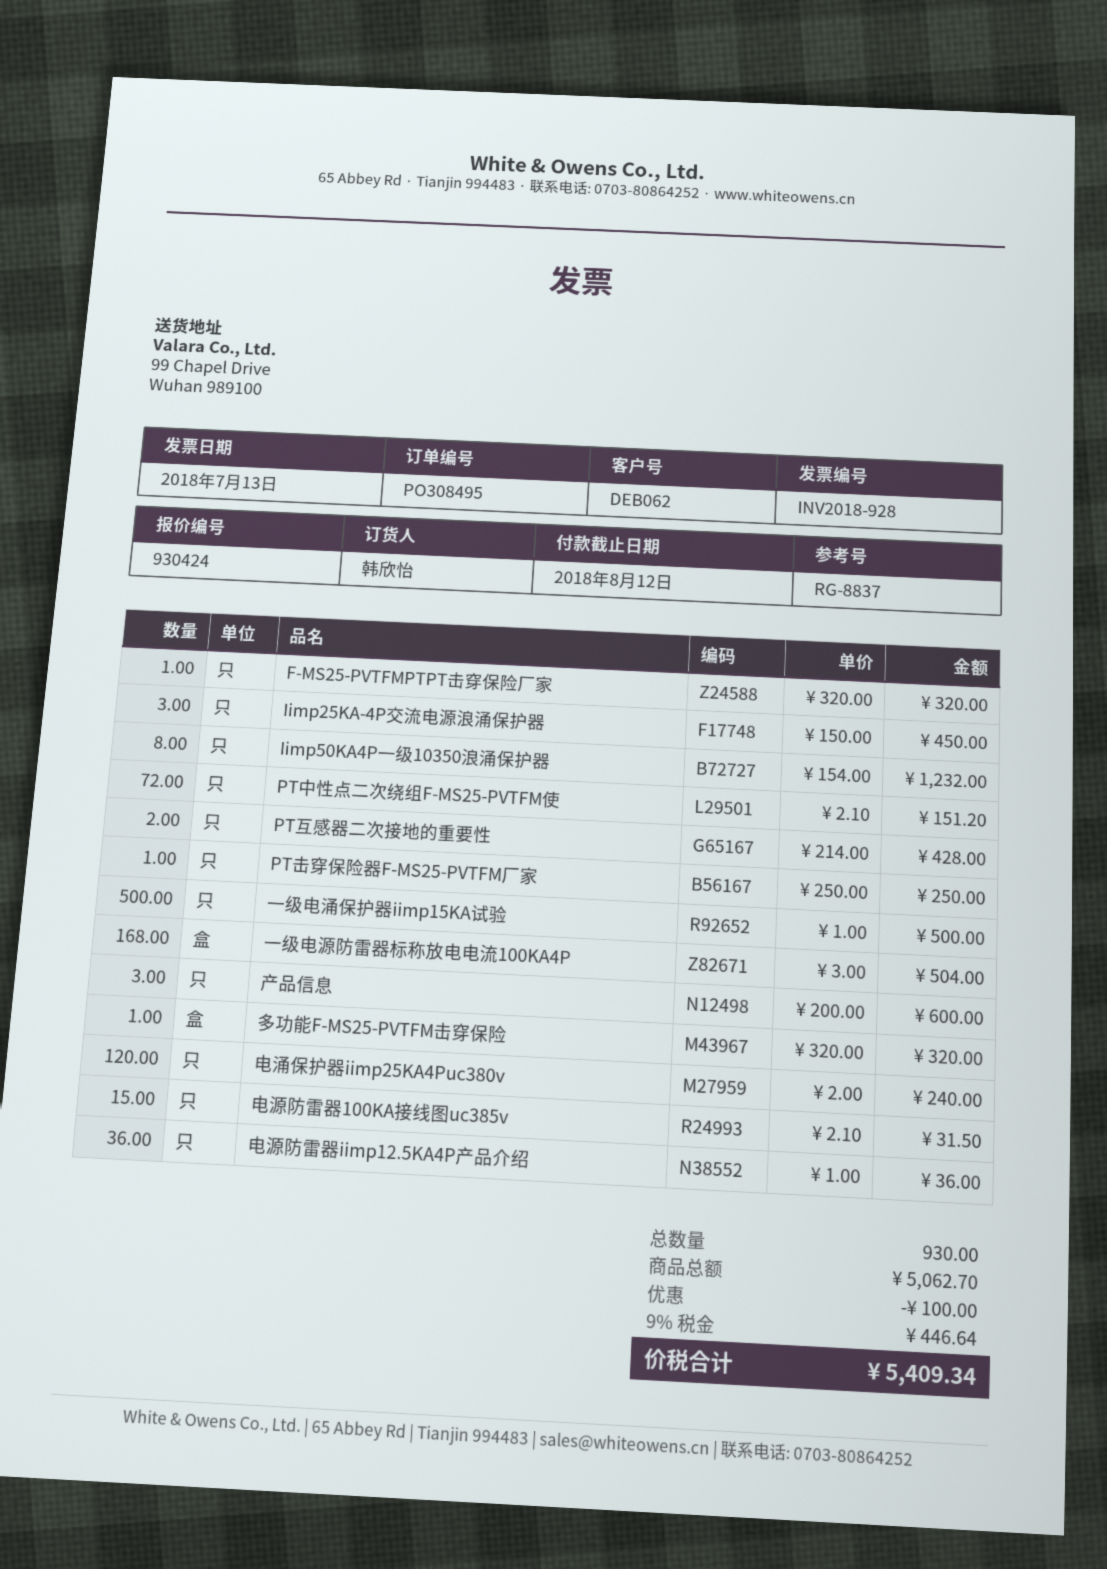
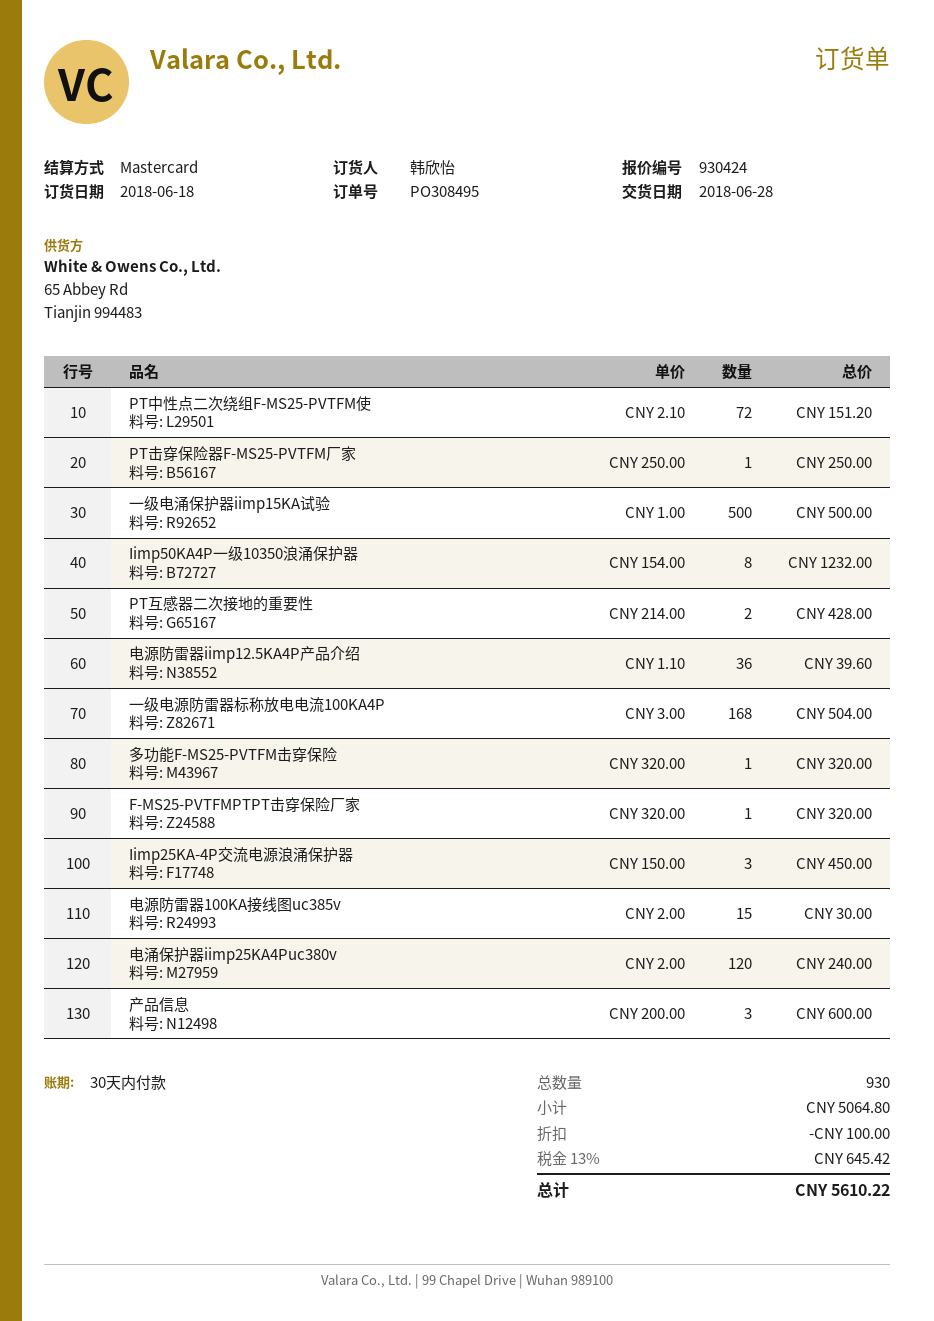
电源防雷器100KA接线图uc385v: 15 x 2.10 = 31.50 -> 15 x 2.00 = 30.00
电源防雷器iimp12.5KA4P产品介绍: 36 x 1.00 = 36.00 -> 36 x 1.10 = 39.60
subtotal: 5062.70 -> 5064.80
tax: 9% = 446.64 -> 13% = 645.42
total: 5409.34 -> 5610.22

